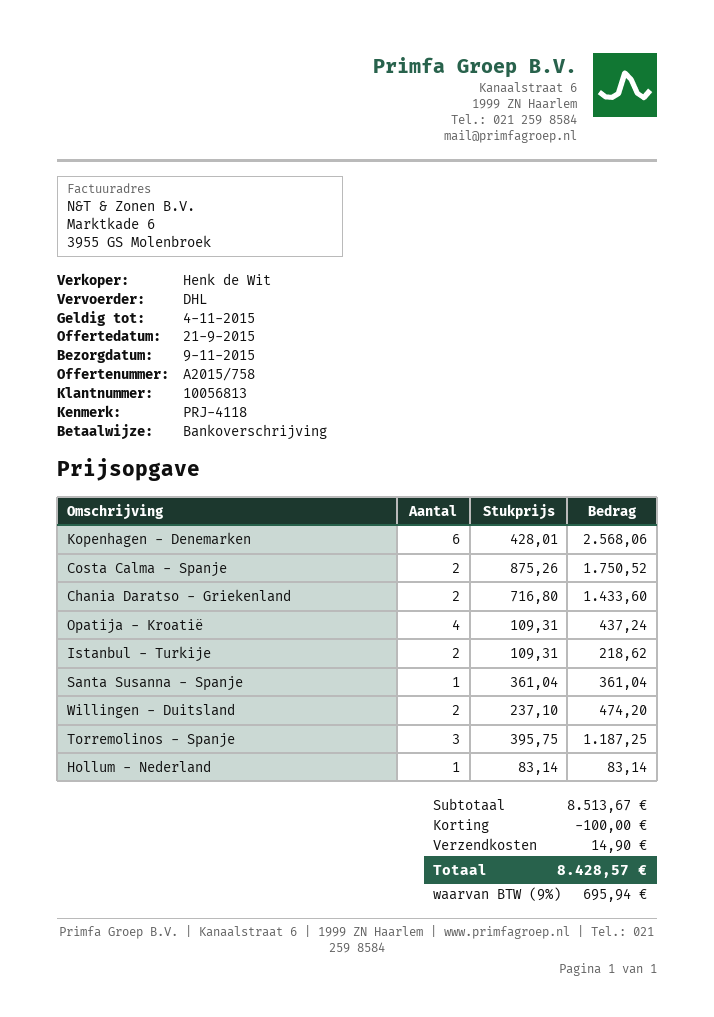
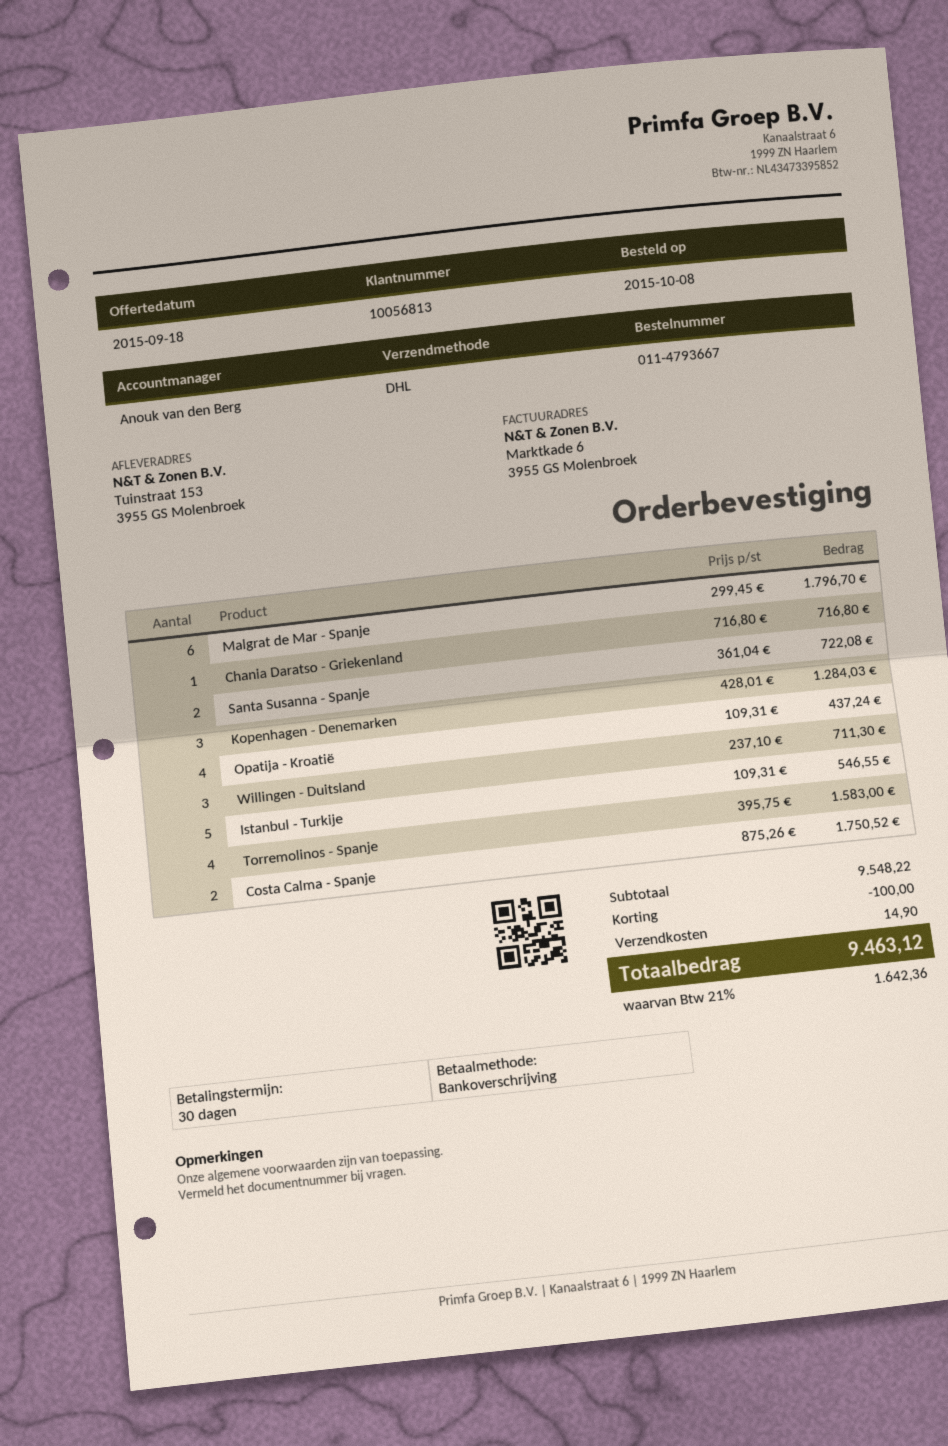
quote date: 2015-09-21 -> 2015-09-18
sales rep: Henk de Wit -> Anouk van den Berg
Kopenhagen - Denemarken: 6 x 428.01 = 2568.06 -> 3 x 428.01 = 1284.03
Chania Daratso - Griekenland: 2 x 716.80 = 1433.60 -> 1 x 716.80 = 716.80
Istanbul - Turkije: 2 x 109.31 = 218.62 -> 5 x 109.31 = 546.55
Santa Susanna - Spanje: 1 x 361.04 = 361.04 -> 2 x 361.04 = 722.08
Willingen - Duitsland: 2 x 237.10 = 474.20 -> 3 x 237.10 = 711.30
Torremolinos - Spanje: 3 x 395.75 = 1187.25 -> 4 x 395.75 = 1583.00
Hollum - Nederland: 1 x 83.14 = 83.14 -> none
Malgrat de Mar - Spanje: none -> 6 x 299.45 = 1796.70
subtotal: 8513.67 -> 9548.22
tax: 9% = 695.94 -> 21% = 1642.36
total: 8428.57 -> 9463.12

